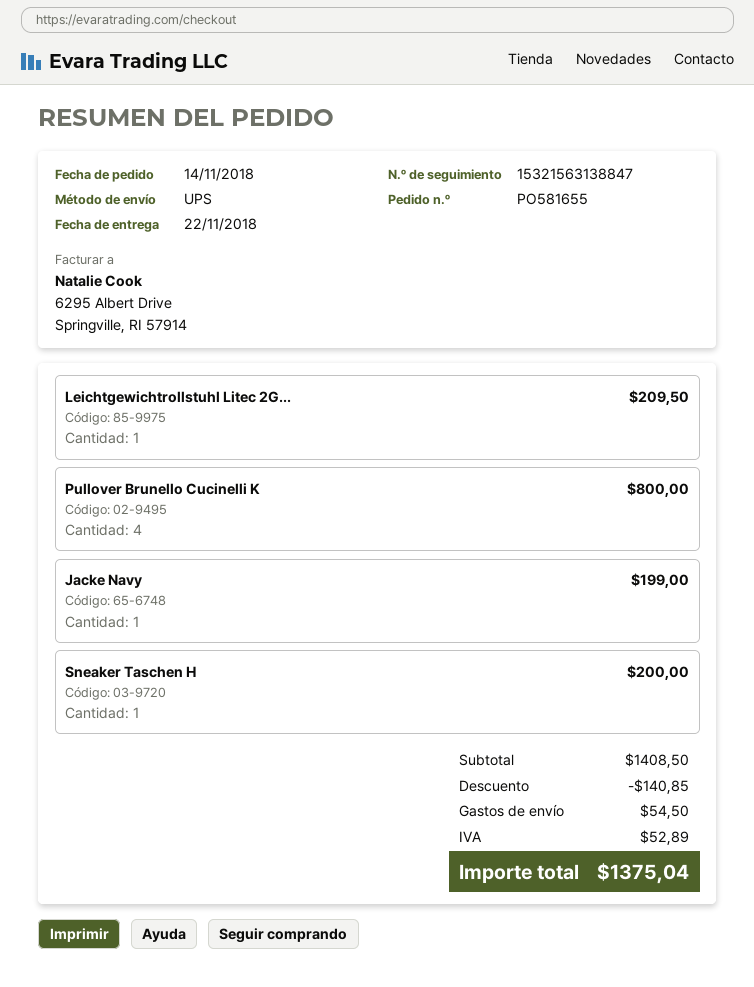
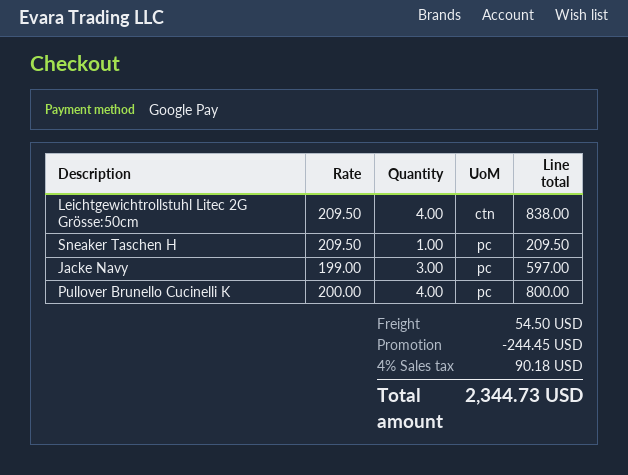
Leichtgewichtrollstuhl Litec 2G...: 1 for 209.50 -> 4 for 838.00
Jacke Navy: 1 for 199.00 -> 3 for 597.00
Sneaker Taschen H: 1 for 200.00 -> 1 for 209.50
discount: 140.85 -> 244.45
tax: 52.89 -> 90.18
total: 1375.04 -> 2344.73

